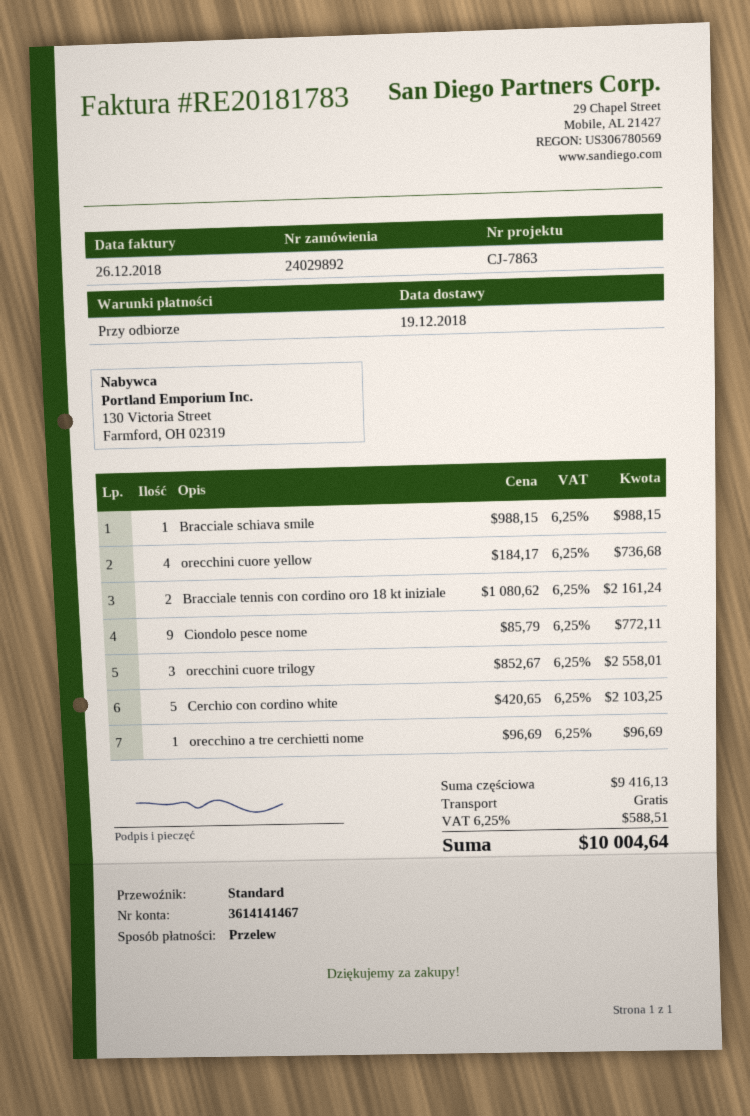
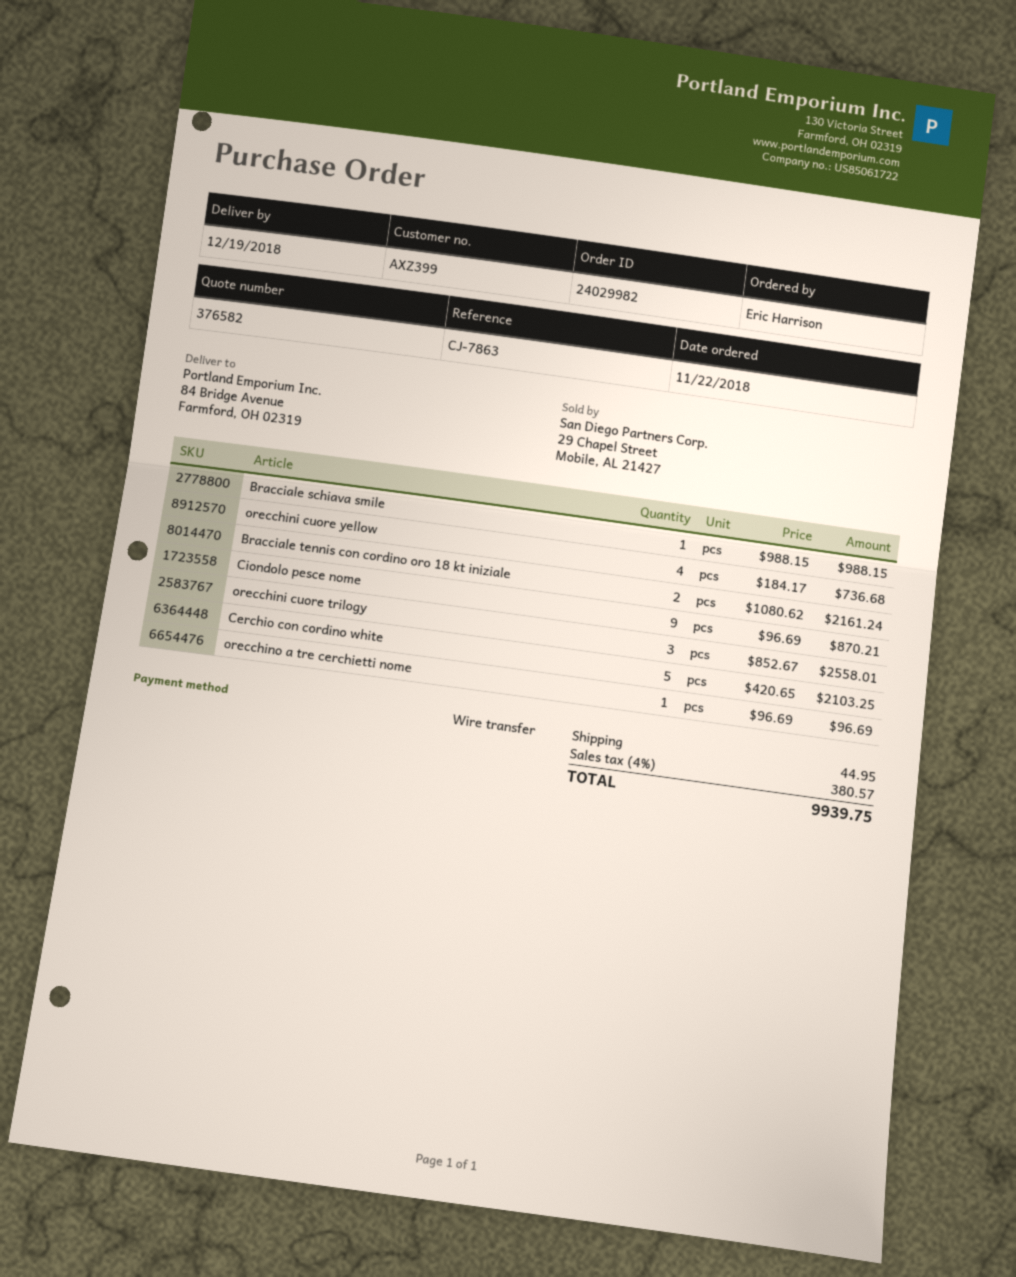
order number: 24029892 -> 24029982
Ciondolo pesce nome: 9 x 85.79 = 772.11 -> 9 x 96.69 = 870.21
shipping: 0.00 -> 44.95
tax: 6.25% = 588.51 -> 4% = 380.57
total: 10004.64 -> 9939.75

